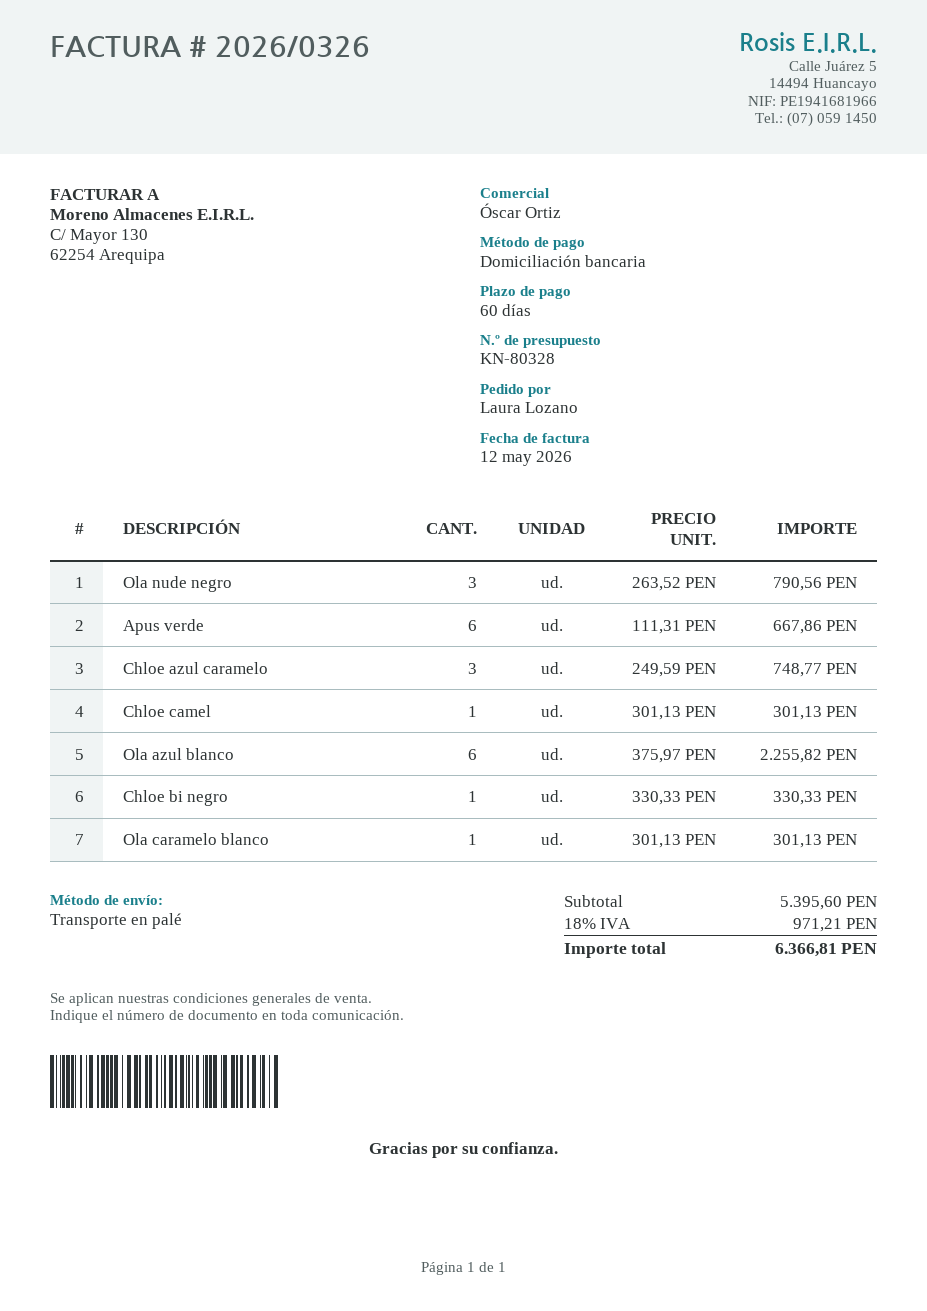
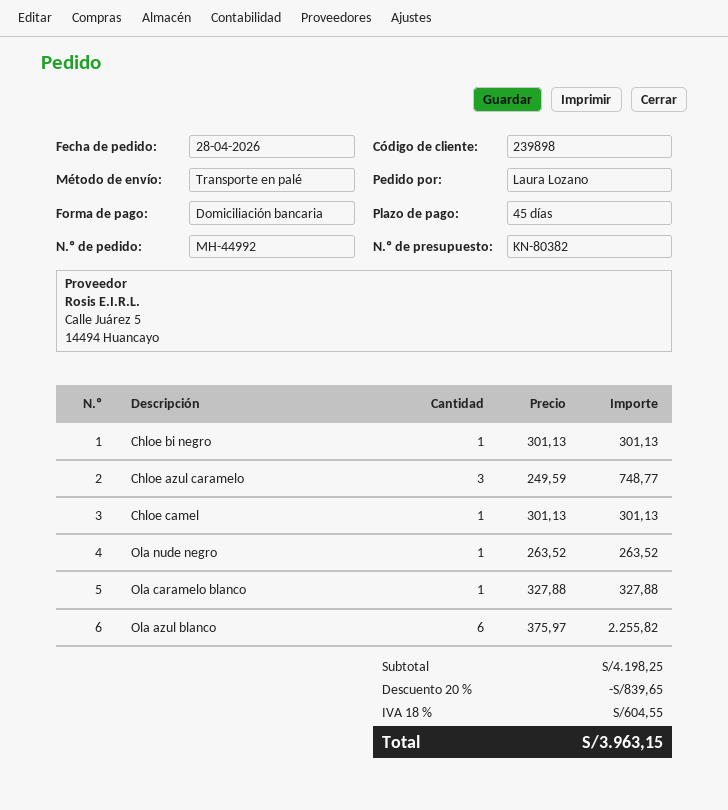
quote number: KN-80328 -> KN-80382
payment terms: 60 days -> 45 days
Ola nude negro: 3 x 263.52 = 790.56 -> 1 x 263.52 = 263.52
Apus verde: 6 x 111.31 = 667.86 -> none
Chloe bi negro: 1 x 330.33 = 330.33 -> 1 x 301.13 = 301.13
Ola caramelo blanco: 1 x 301.13 = 301.13 -> 1 x 327.88 = 327.88
subtotal: 5395.60 -> 4198.25
discount: none -> 20% = 839.65
tax: 18% = 971.21 -> 18% = 604.55
total: 6366.81 -> 3963.15

